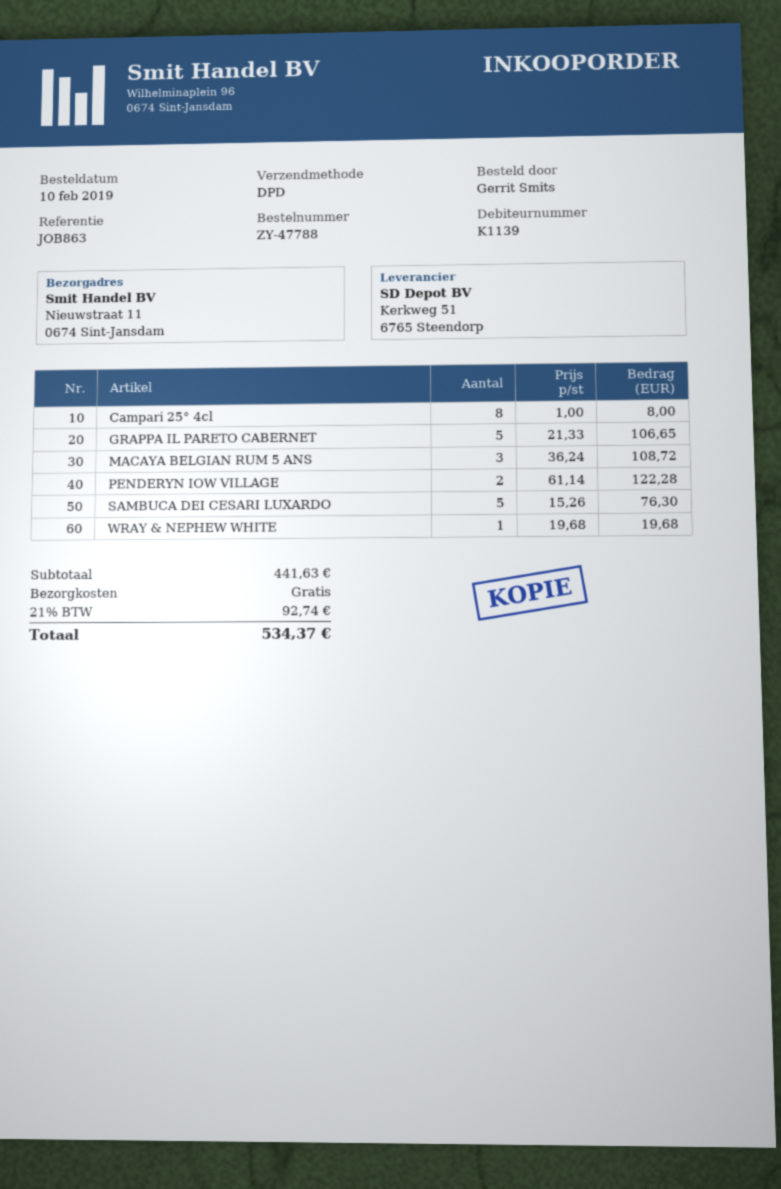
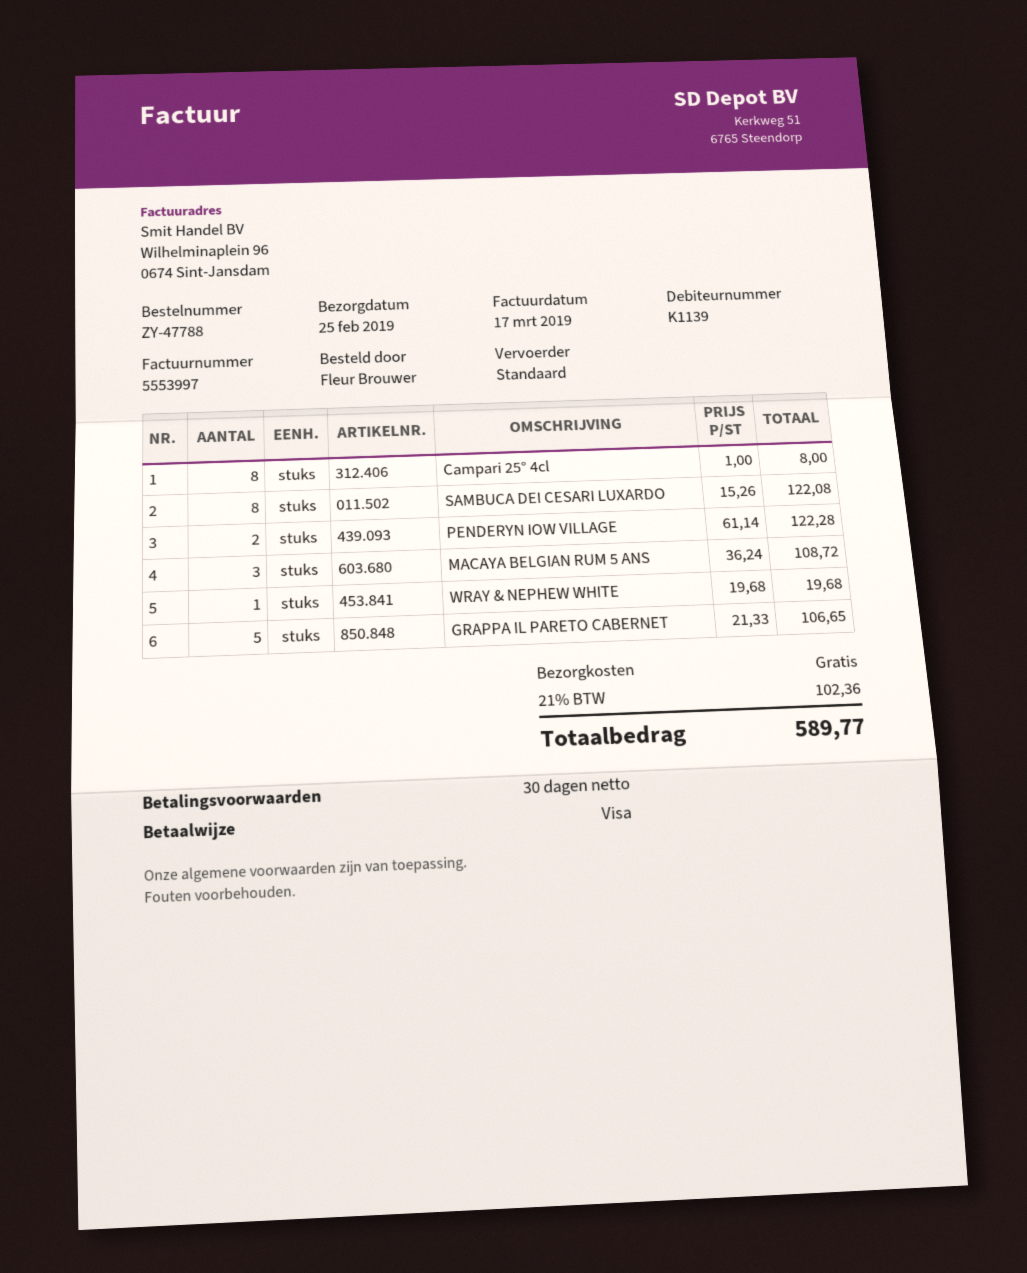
ordered by: Gerrit Smits -> Fleur Brouwer
shipping method: DPD -> standard
SAMBUCA DEI CESARI LUXARDO: 5 x 15.26 = 76.30 -> 8 x 15.26 = 122.08
tax: 21% = 92.74 -> 21% = 102.36
total: 534.37 -> 589.77

